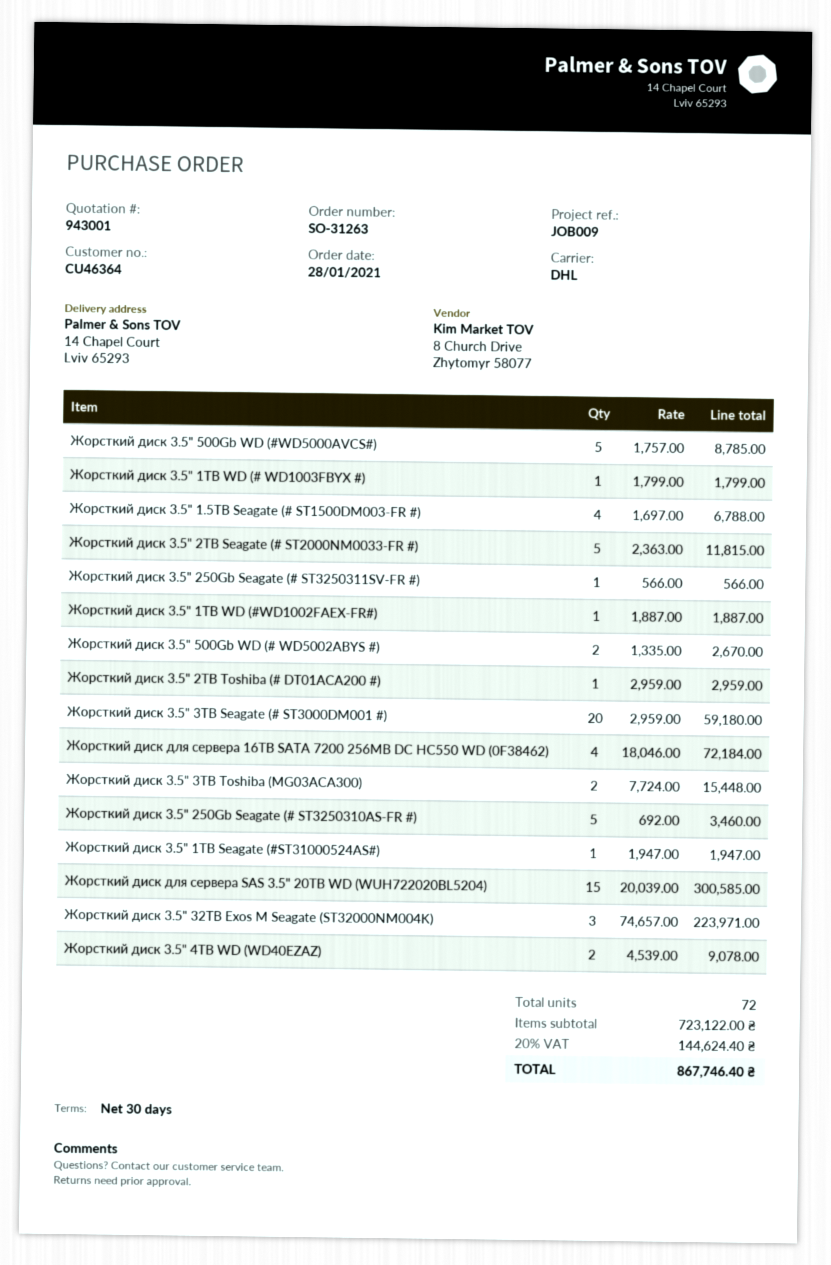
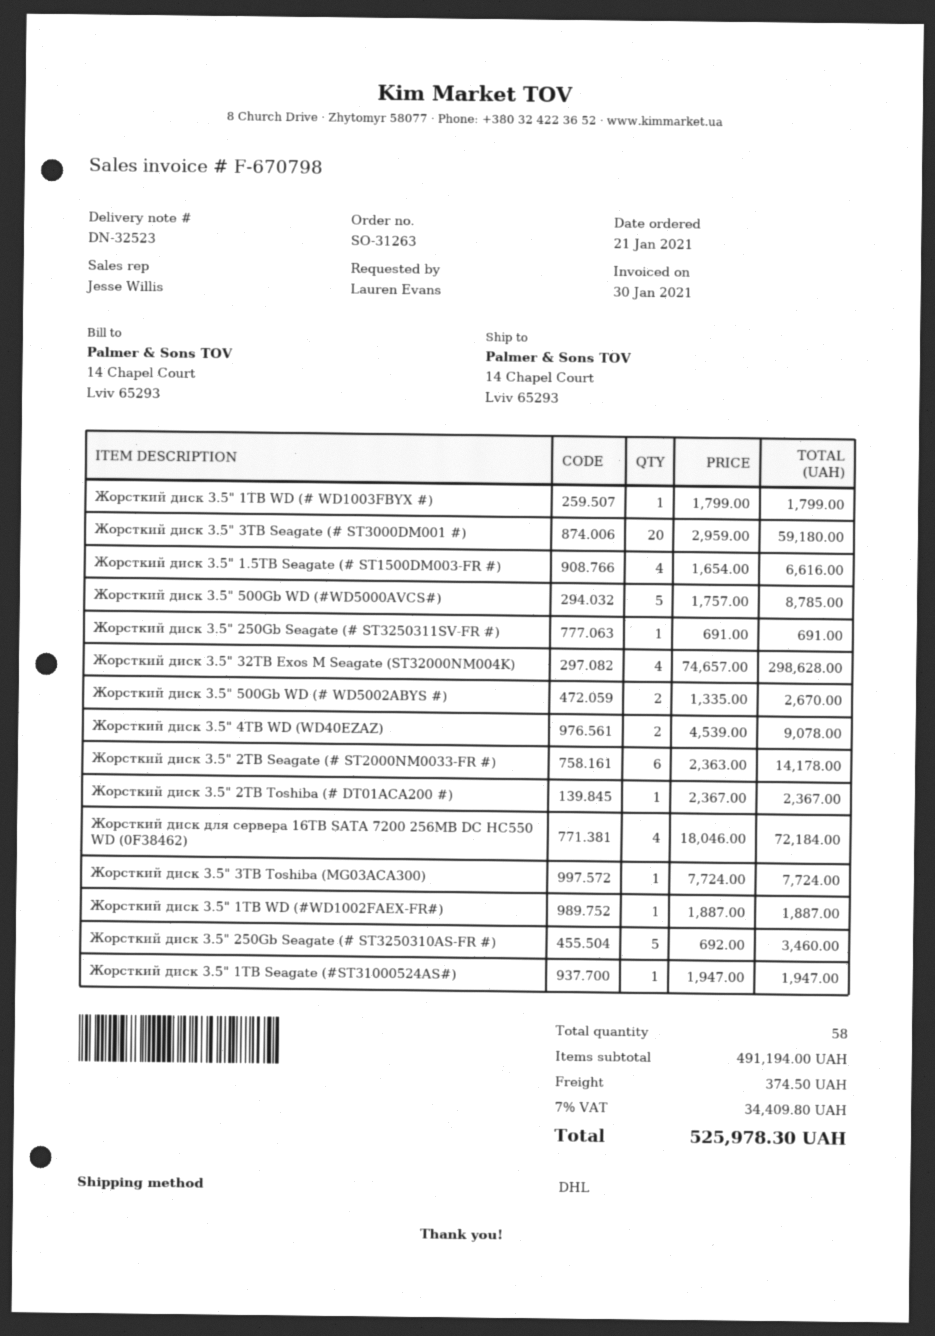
order date: 2021-01-28 -> 2021-01-21
Жорсткий диск 3.5" 1.5TB Seagate (# ST1500DM003-FR #): 4 x 1697.00 = 6788.00 -> 4 x 1654.00 = 6616.00
Жорсткий диск 3.5" 2TB Seagate (# ST2000NM0033-FR #): 5 x 2363.00 = 11815.00 -> 6 x 2363.00 = 14178.00
Жорсткий диск 3.5" 250Gb Seagate (# ST3250311SV-FR #): 1 x 566.00 = 566.00 -> 1 x 691.00 = 691.00
Жорсткий диск 3.5" 2TB Toshiba (# DT01ACA200 #): 1 x 2959.00 = 2959.00 -> 1 x 2367.00 = 2367.00
Жорсткий диск 3.5" 3TB Toshiba (MG03ACA300): 2 x 7724.00 = 15448.00 -> 1 x 7724.00 = 7724.00
Жорсткий диск для сервера SAS 3.5" 20TB WD (WUH722020BL5204): 15 x 20039.00 = 300585.00 -> none
Жорсткий диск 3.5" 32TB Exos M Seagate (ST32000NM004K): 3 x 74657.00 = 223971.00 -> 4 x 74657.00 = 298628.00
total quantity: 72 -> 58
subtotal: 723122.00 -> 491194.00
shipping: none -> 374.50
tax: 20% = 144624.40 -> 7% = 34409.80
total: 867746.40 -> 525978.30

